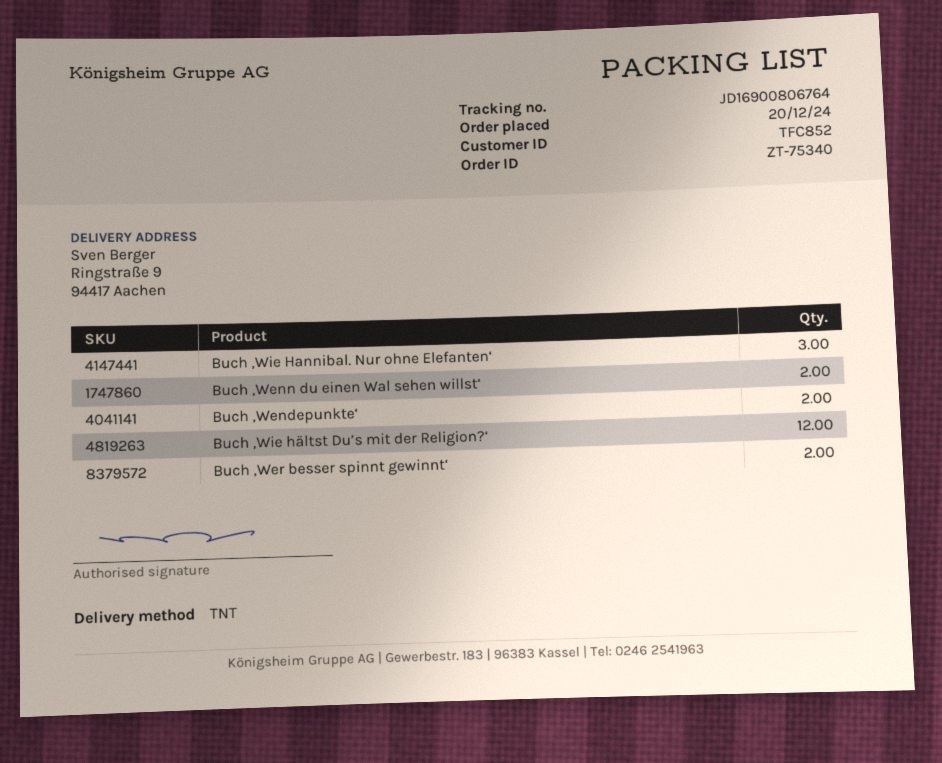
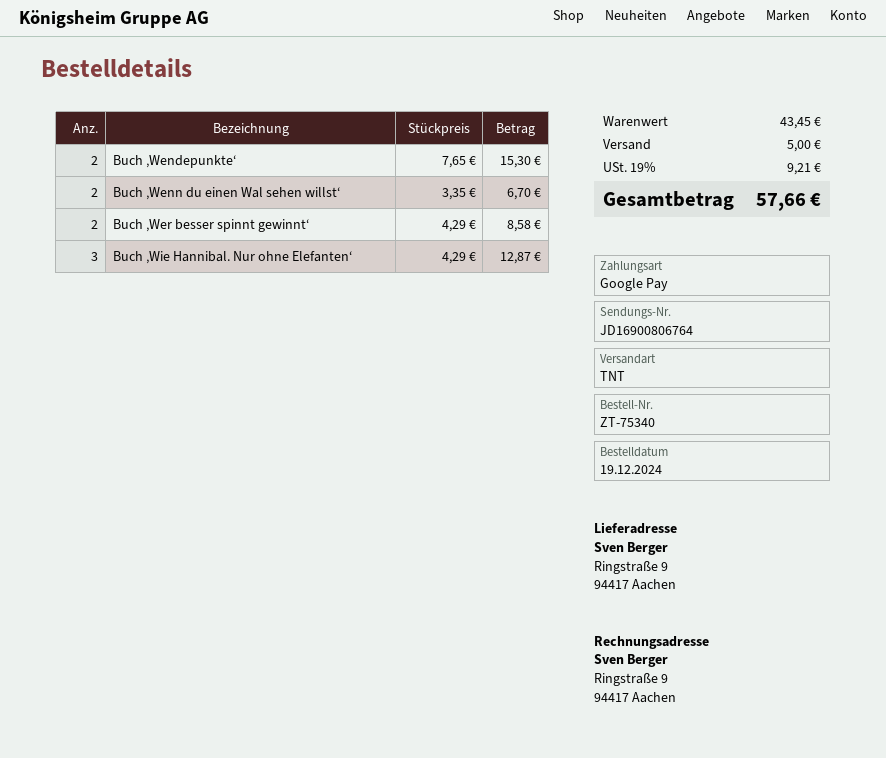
order date: 2024-12-20 -> 2024-12-19
Buch ‚Wie hältst Du’s mit der Religion?‘: 12 -> none

